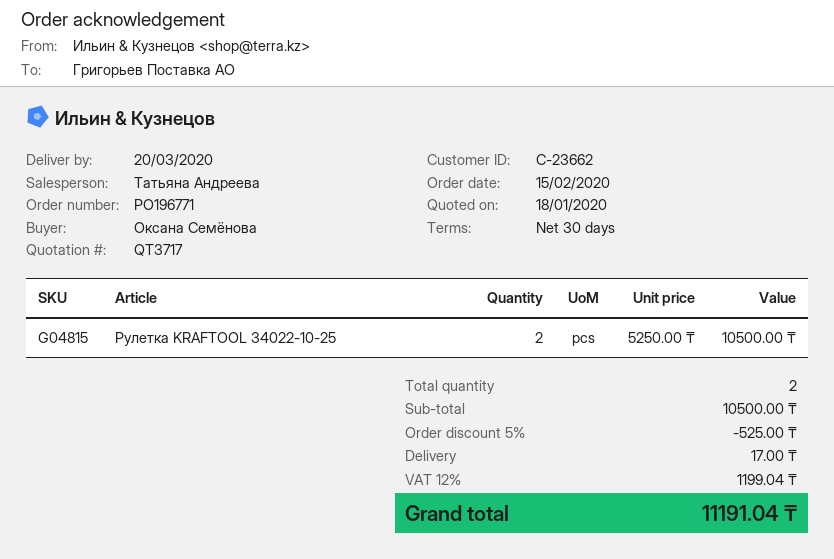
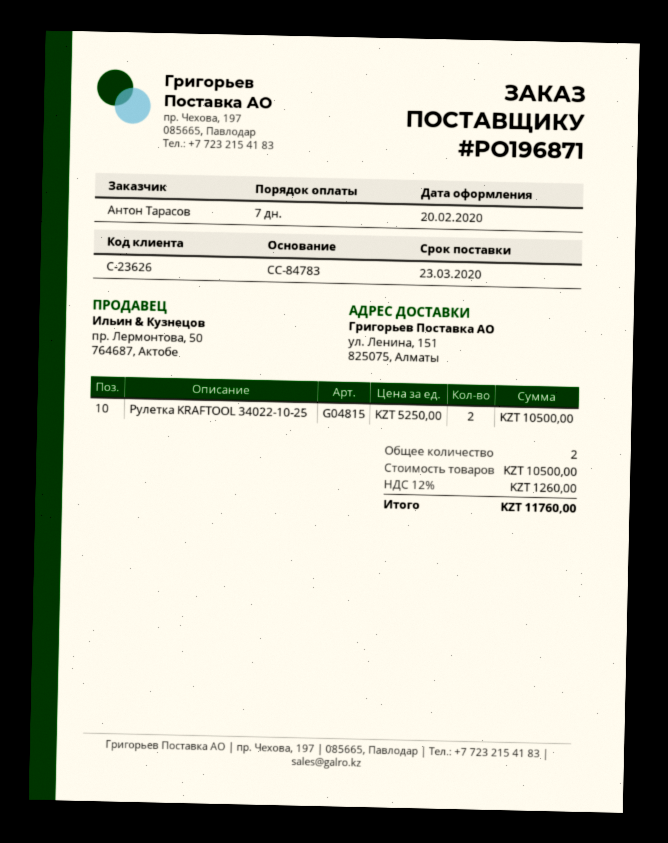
order number: PO196771 -> PO196871
order date: 2020-02-15 -> 2020-02-20
delivery date: 2020-03-20 -> 2020-03-23
payment terms: 30 days -> 7 days
customer number: C-23662 -> C-23626
ordered by: Оксана Семёнова -> Антон Тарасов
discount: 5% = 525.00 -> none
shipping: 17.00 -> none
tax: 12% = 1199.04 -> 12% = 1260.00
total: 11191.04 -> 11760.00

